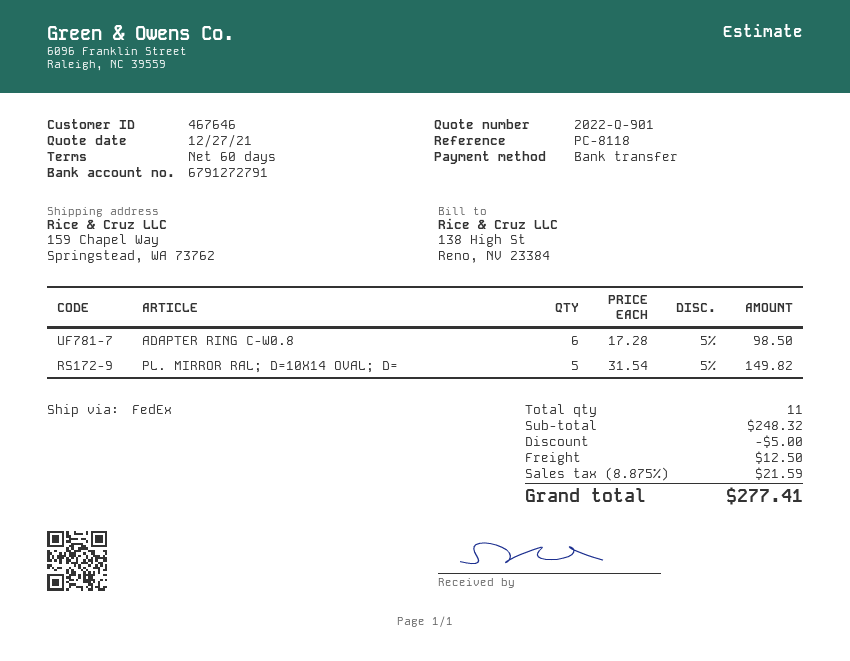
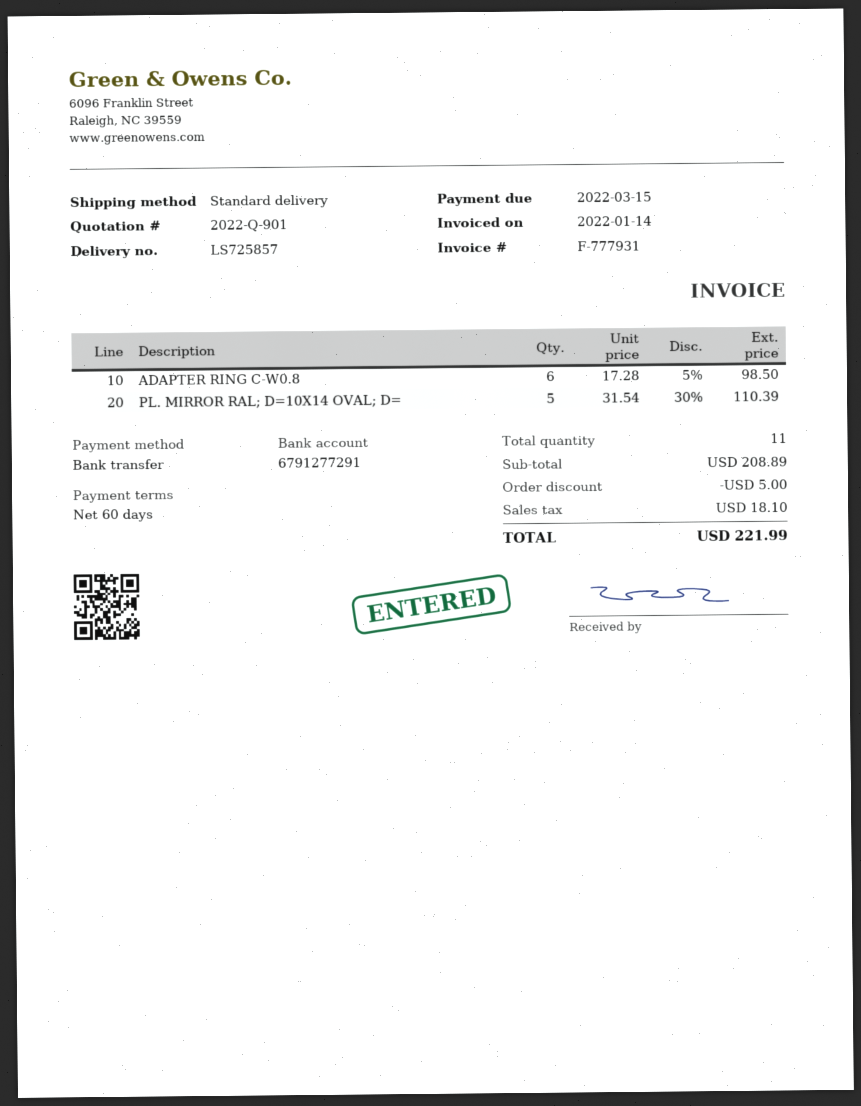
bank account: 6791272791 -> 6791277291
shipping method: FedEx -> standard
PL. MIRROR RAL; D=10X14 OVAL; D=: 5 x 31.54 - 5% = 149.82 -> 5 x 31.54 - 30% = 110.39
subtotal: 248.32 -> 208.89
shipping: 12.50 -> none
tax: 21.59 -> 18.10
total: 277.41 -> 221.99

